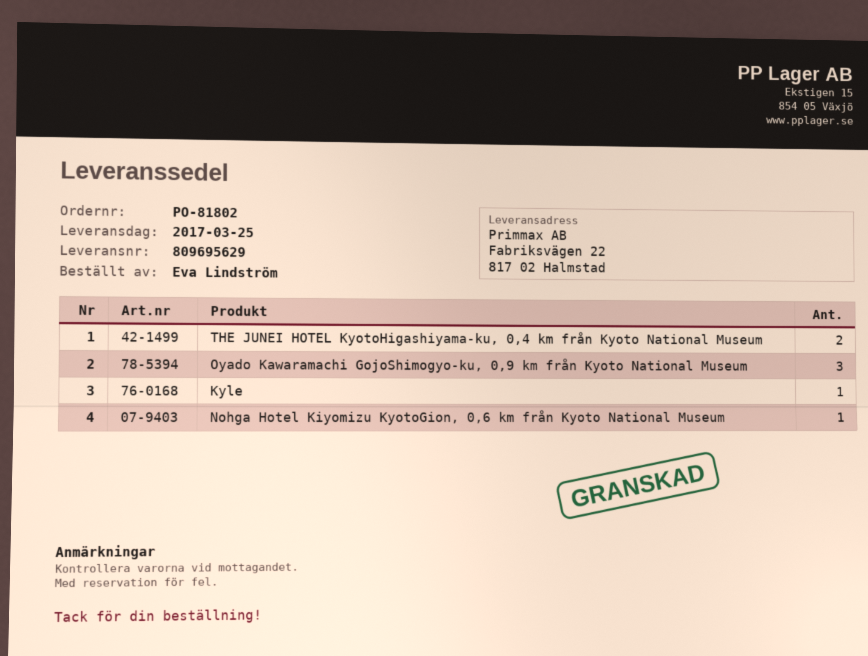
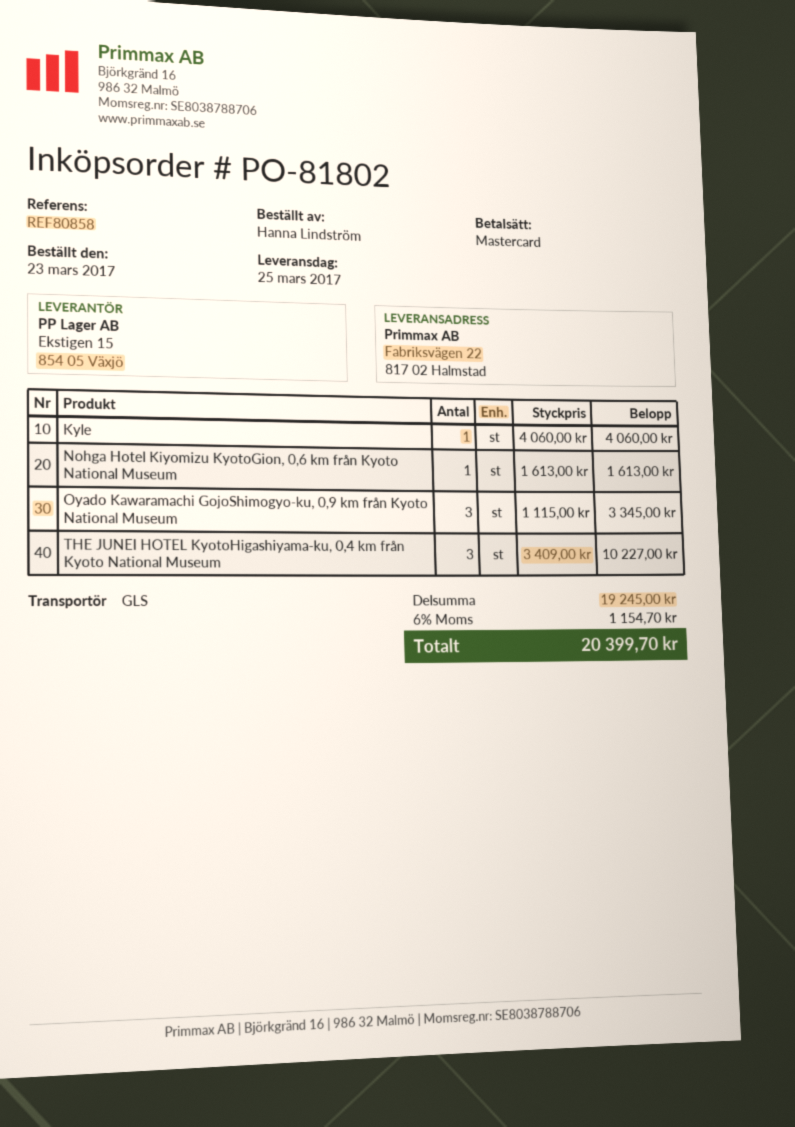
ordered by: Eva Lindström -> Hanna Lindström
THE JUNEI HOTEL KyotoHigashiyama-ku, 0,4 km från Kyoto National Museum: 2 -> 3

